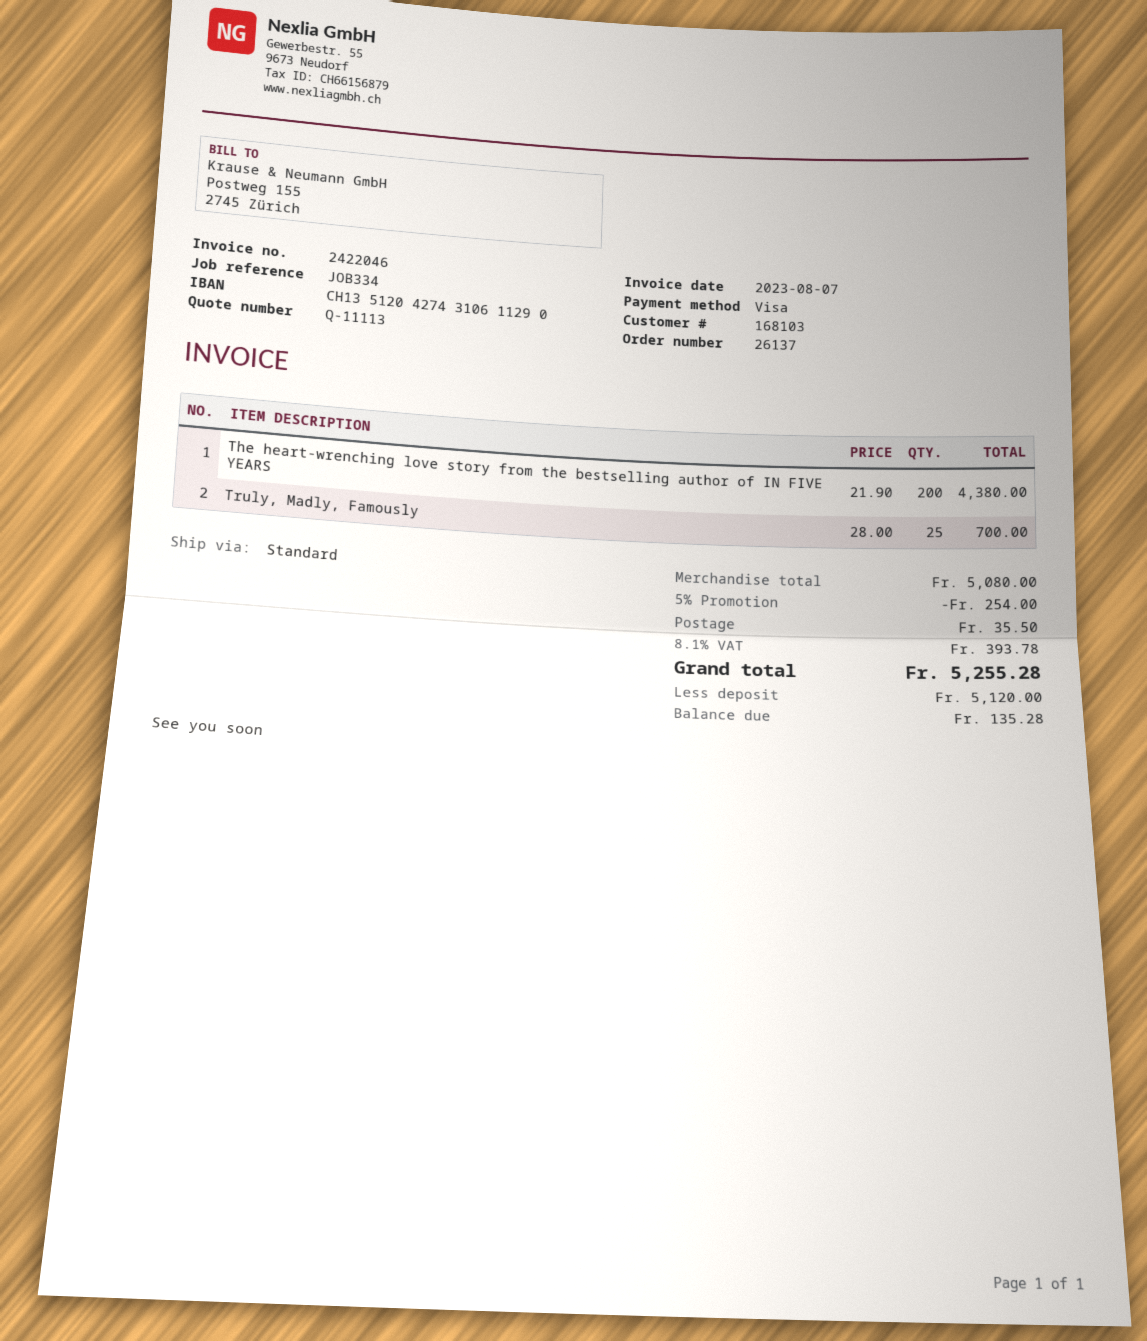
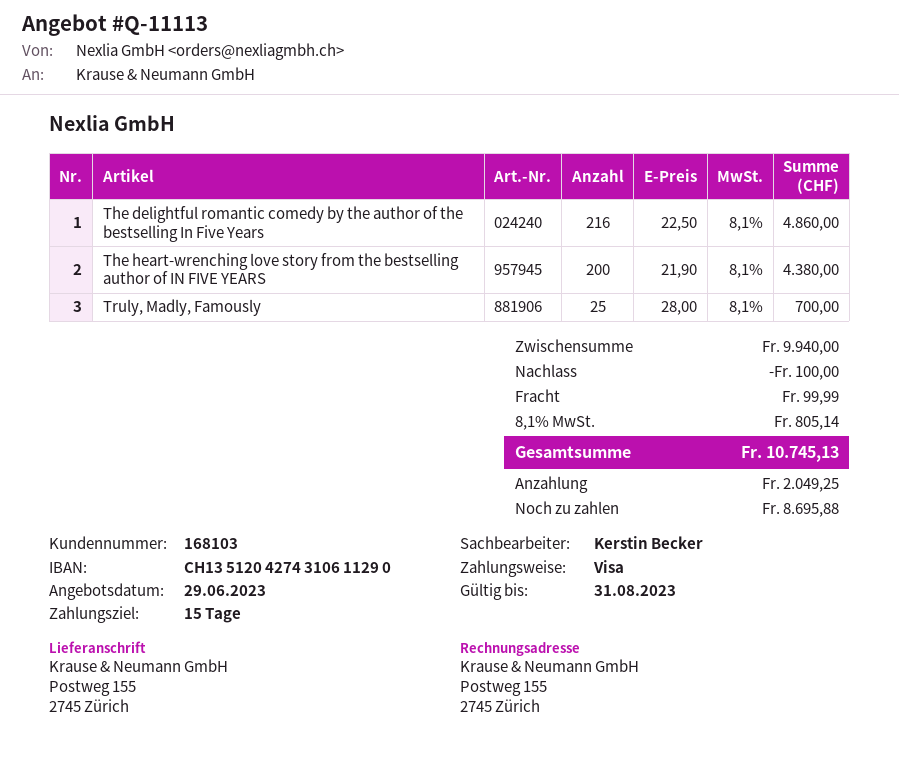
The delightful romantic comedy by the author of the bestselling In Five Years: none -> 216 x 22.50 = 4860.00
subtotal: 5080.00 -> 9940.00
discount: 254.00 -> 100.00
shipping: 35.50 -> 99.99
tax: 8.1% = 393.78 -> 8.1% = 805.14
total: 5255.28 -> 10745.13
deposit: 5120.00 -> 2049.25
balance: 135.28 -> 8695.88

